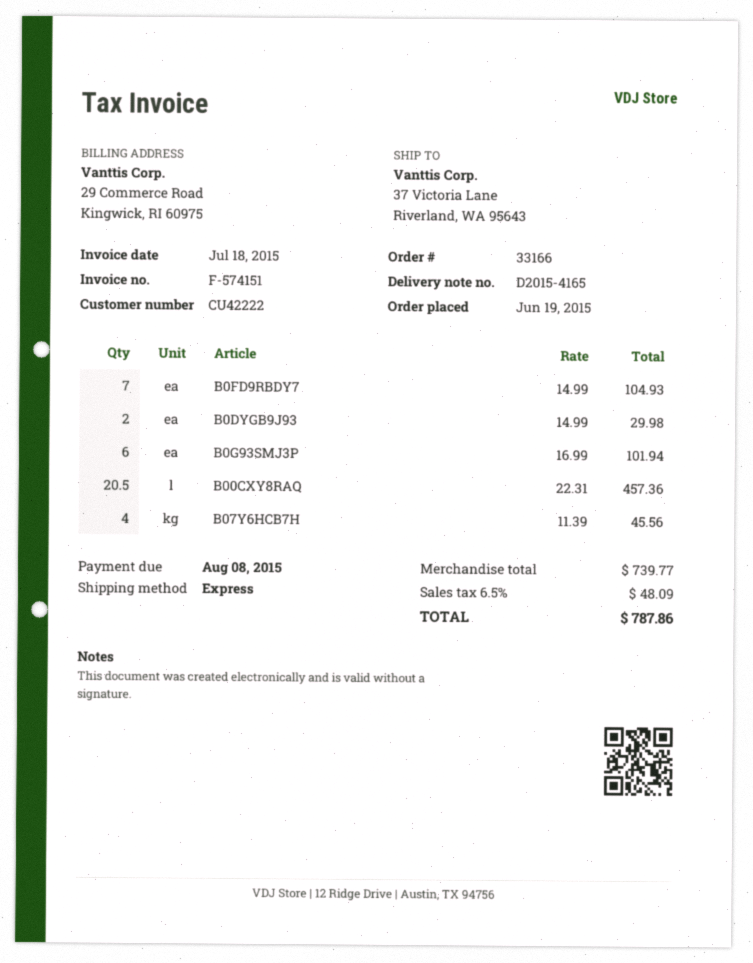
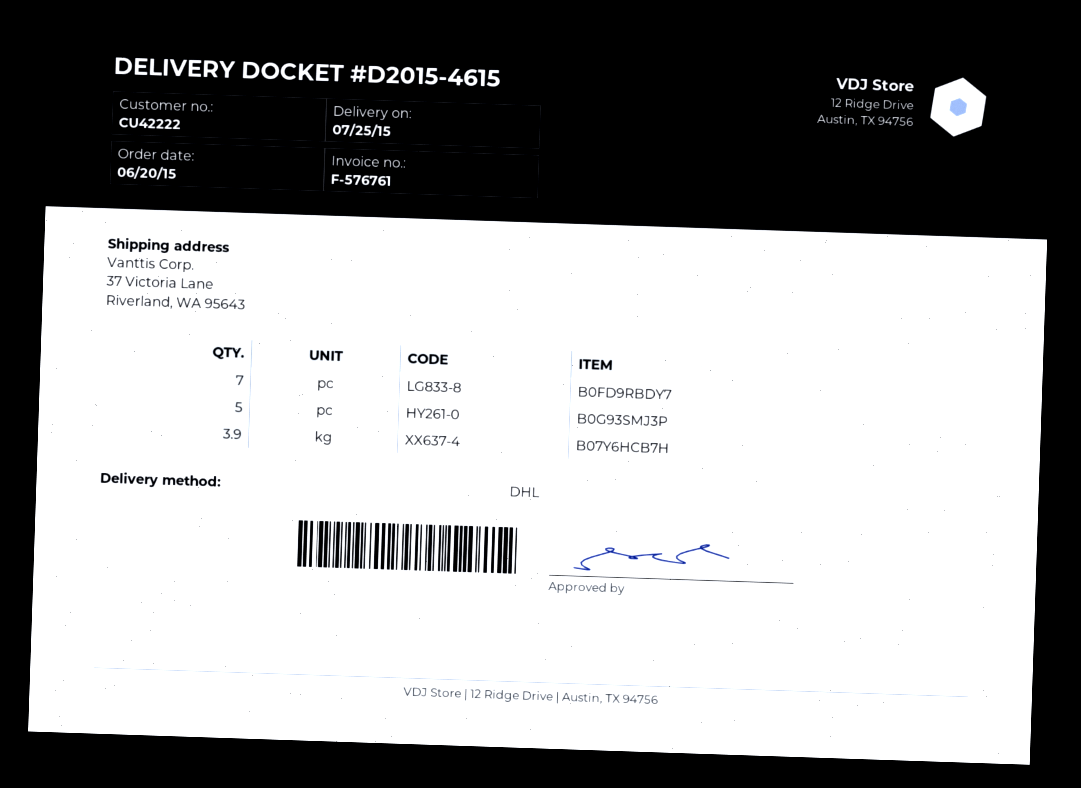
order date: 2015-06-19 -> 2015-06-20
delivery note number: D2015-4165 -> D2015-4615
invoice number: F-574151 -> F-576761
shipping method: express -> DHL
B0DYGB9J93: 2 -> none
B0G93SMJ3P: 6 -> 5
B00CXY8RAQ: 20.5 -> none
B07Y6HCB7H: 4 -> 3.9

